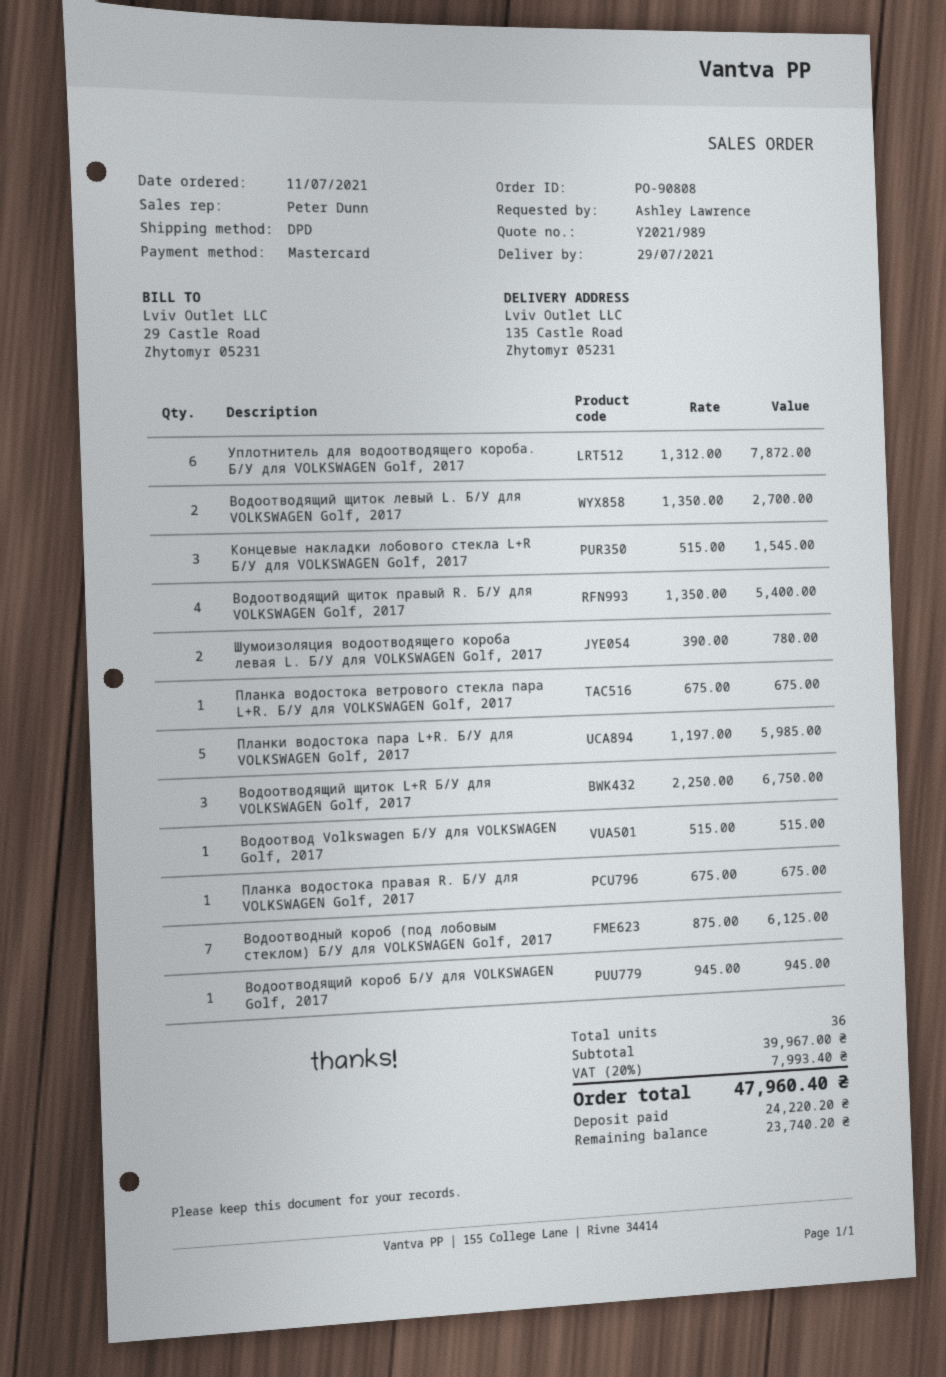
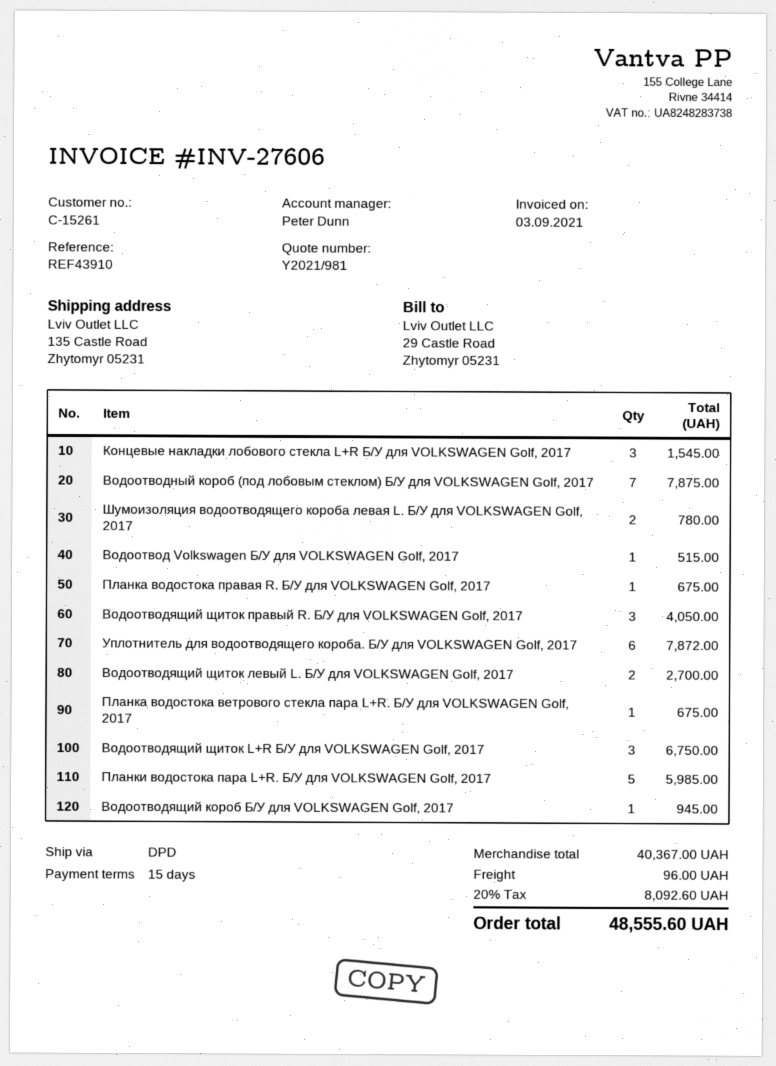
quote number: Y2021/989 -> Y2021/981
Водоотводящий щиток правый R. Б/У для VOLKSWAGEN Golf, 2017: 4 for 5400.00 -> 3 for 4050.00
Водоотводный короб (под лобовым стеклом) Б/У для VOLKSWAGEN Golf, 2017: 7 for 6125.00 -> 7 for 7875.00
subtotal: 39967.00 -> 40367.00
shipping: none -> 96.00
tax: 20% = 7993.40 -> 20% = 8092.60
total: 47960.40 -> 48555.60

